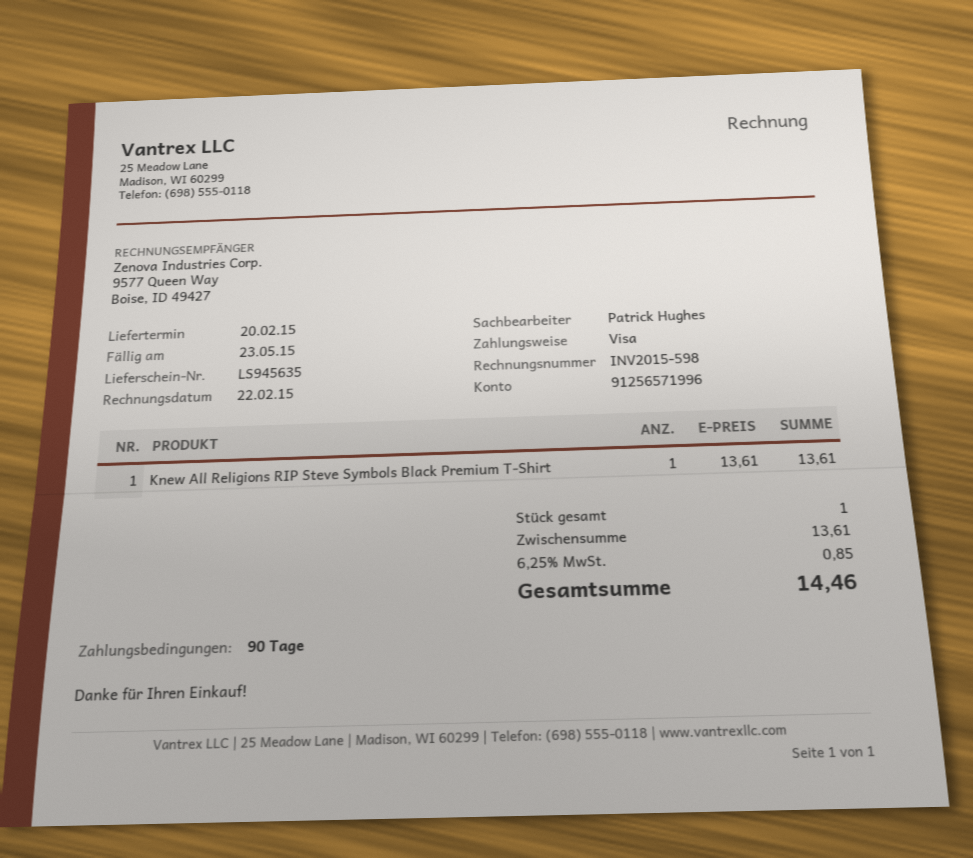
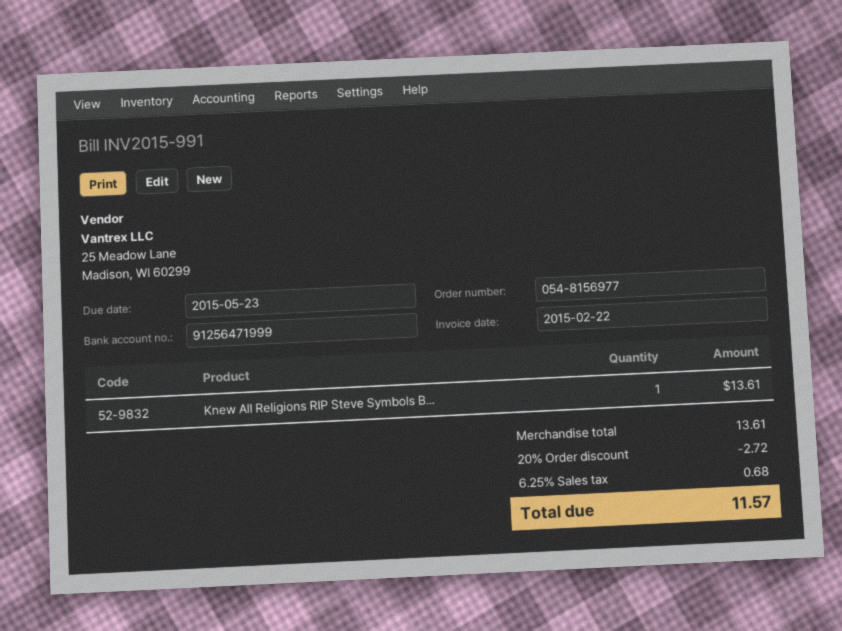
invoice number: INV2015-598 -> INV2015-991
bank account: 91256571996 -> 91256471999
discount: none -> 20% = 2.72
tax: 6.25% = 0.85 -> 6.25% = 0.68
total: 14.46 -> 11.57

